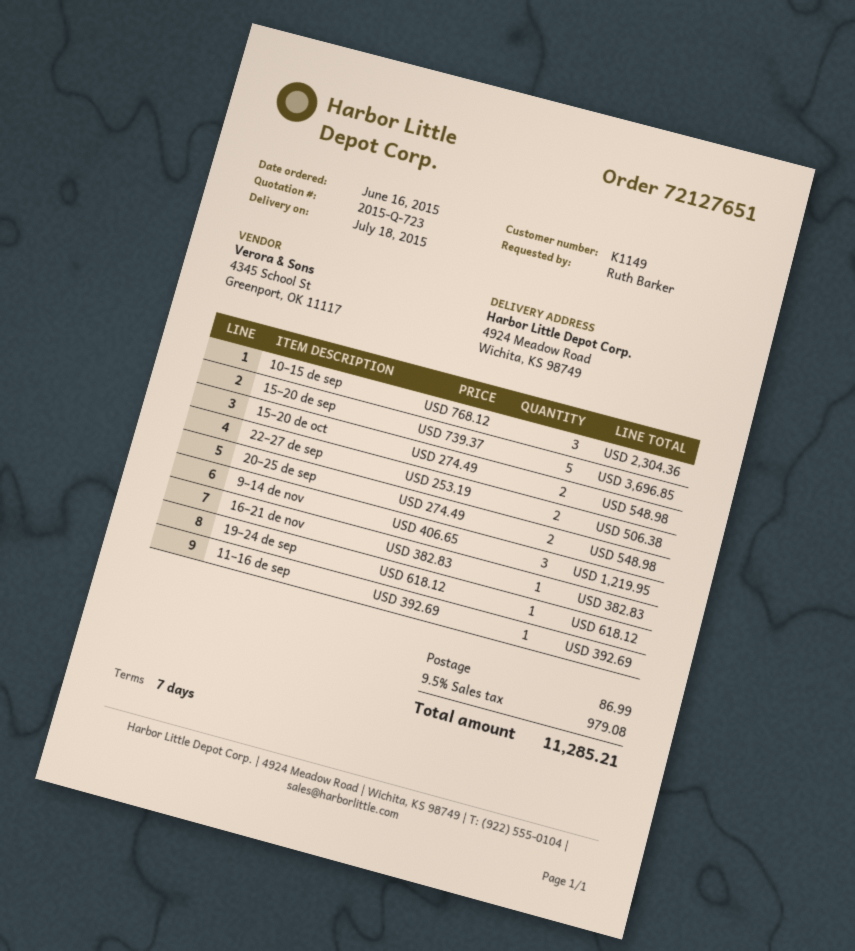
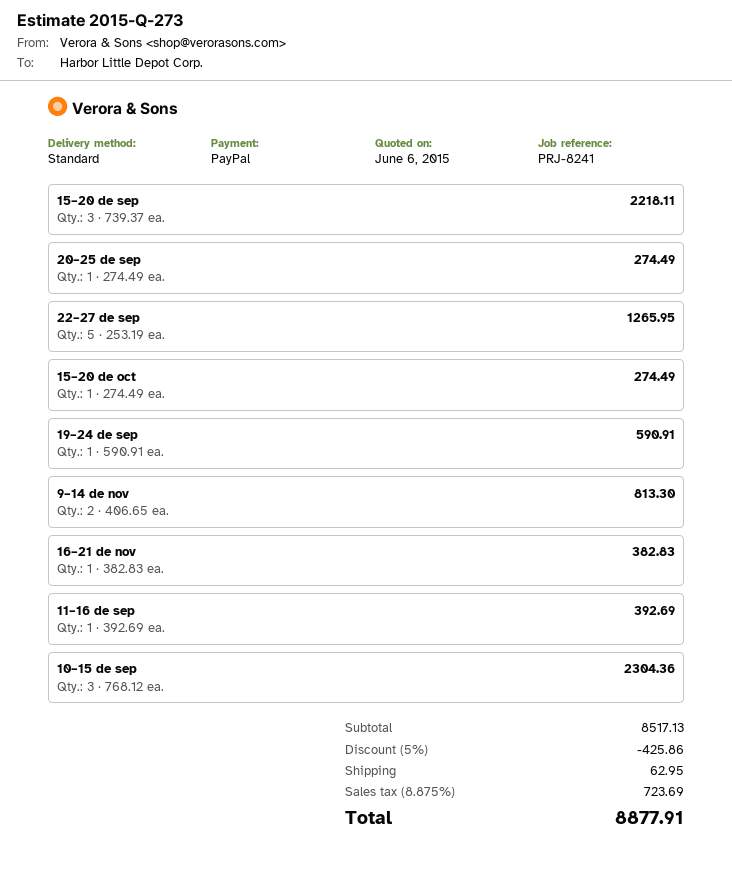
quote number: 2015-Q-723 -> 2015-Q-273
15–20 de sep: 5 x 739.37 = 3696.85 -> 3 x 739.37 = 2218.11
15–20 de oct: 2 x 274.49 = 548.98 -> 1 x 274.49 = 274.49
22–27 de sep: 2 x 253.19 = 506.38 -> 5 x 253.19 = 1265.95
20–25 de sep: 2 x 274.49 = 548.98 -> 1 x 274.49 = 274.49
9–14 de nov: 3 x 406.65 = 1219.95 -> 2 x 406.65 = 813.30
19–24 de sep: 1 x 618.12 = 618.12 -> 1 x 590.91 = 590.91
discount: none -> 5% = 425.86
shipping: 86.99 -> 62.95
tax: 9.5% = 979.08 -> 8.875% = 723.69
total: 11285.21 -> 8877.91

